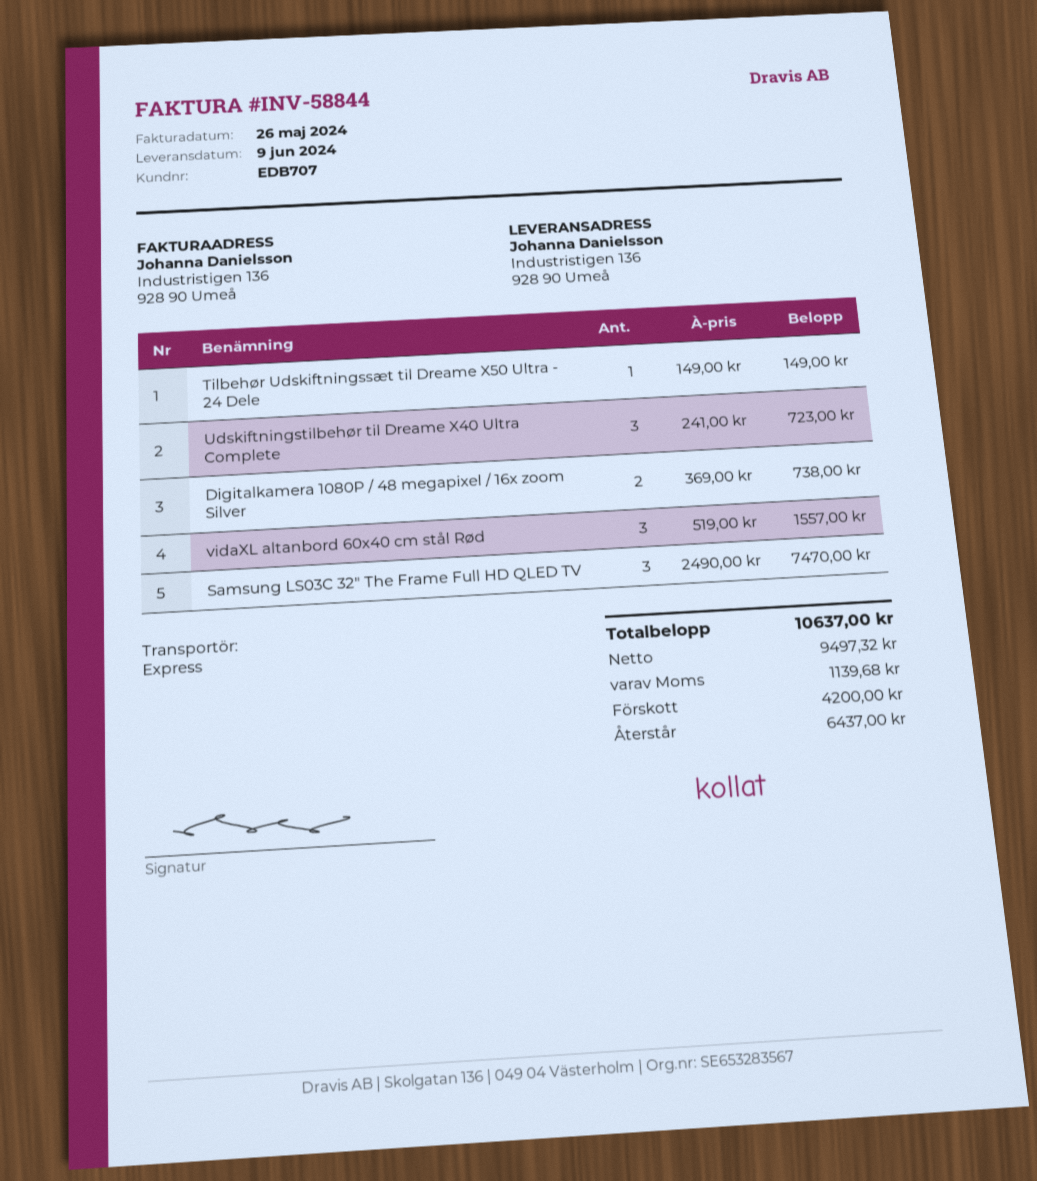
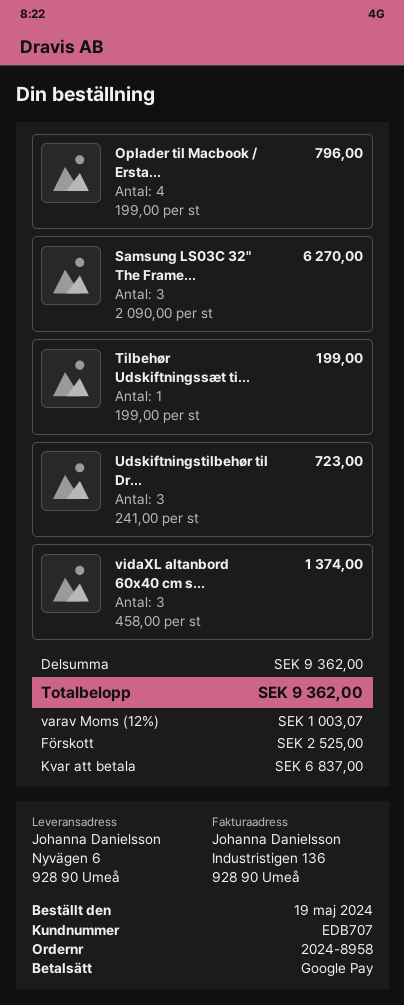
ship to: Industristigen 136, 928 90 Umeå -> Nyvägen 6, 928 90 Umeå
Tilbehør Udskiftningssæt til Dreame X50 Ultra - 24 Dele: 1 x 149.00 = 149.00 -> 1 x 199.00 = 199.00
Digitalkamera 1080P / 48 megapixel / 16x zoom Silver: 2 x 369.00 = 738.00 -> none
vidaXL altanbord 60x40 cm stål Rød: 3 x 519.00 = 1557.00 -> 3 x 458.00 = 1374.00
Samsung LS03C 32" The Frame Full HD QLED TV: 3 x 2490.00 = 7470.00 -> 3 x 2090.00 = 6270.00
Oplader til Macbook / Ersta...: none -> 4 x 199.00 = 796.00
tax: 1139.68 -> 1003.07
total: 10637.00 -> 9362.00
deposit: 4200.00 -> 2525.00
balance: 6437.00 -> 6837.00

